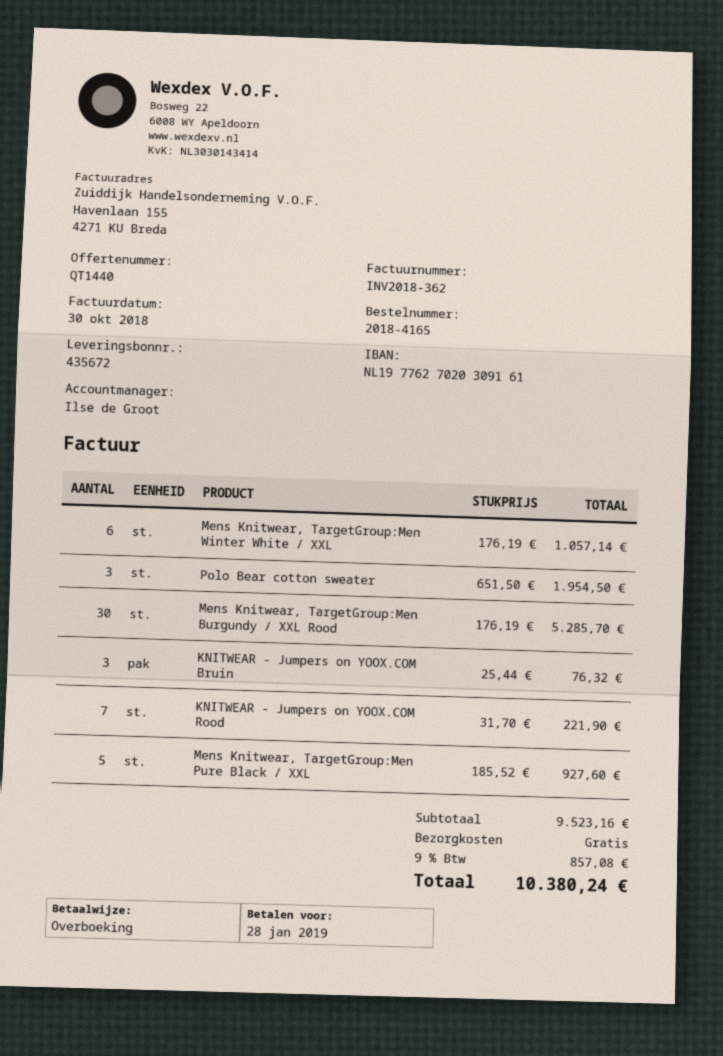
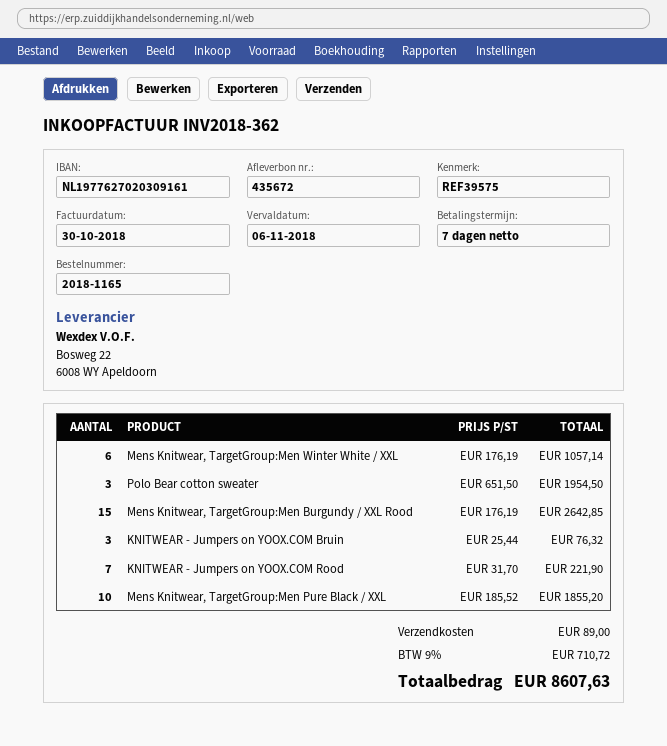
order number: 2018-4165 -> 2018-1165
due date: 2019-01-28 -> 2018-11-06
Mens Knitwear, TargetGroup:Men Burgundy / XXL Rood: 30 x 176.19 = 5285.70 -> 15 x 176.19 = 2642.85
Mens Knitwear, TargetGroup:Men Pure Black / XXL: 5 x 185.52 = 927.60 -> 10 x 185.52 = 1855.20
shipping: 0.00 -> 89.00
tax: 9% = 857.08 -> 9% = 710.72
total: 10380.24 -> 8607.63

